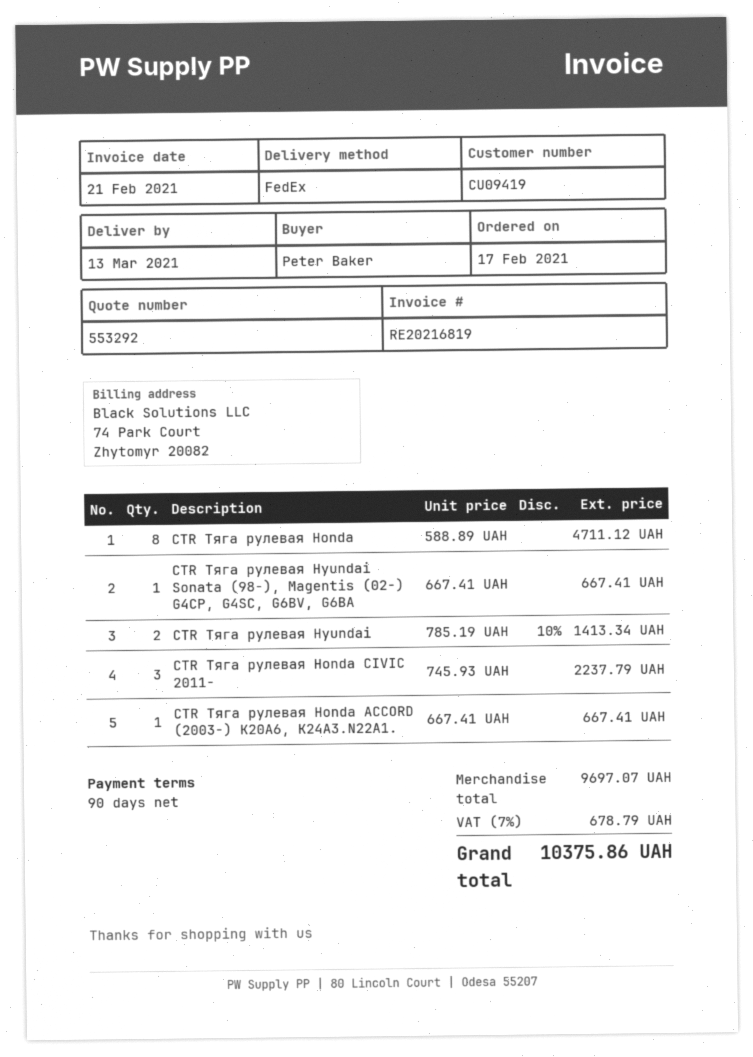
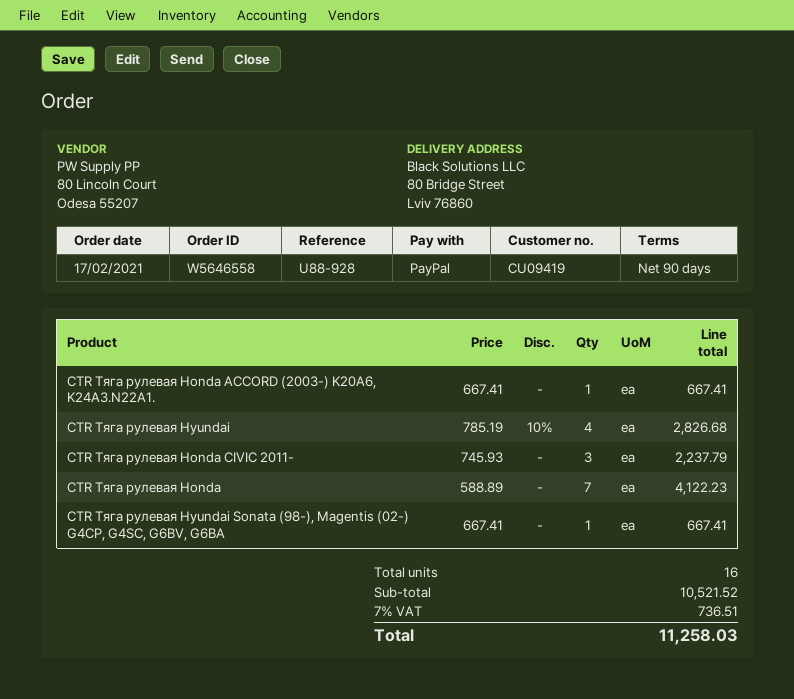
CTR Тяга рулевая Honda: 8 x 588.89 = 4711.12 -> 7 x 588.89 = 4122.23
CTR Тяга рулевая Hyundai: 2 x 785.19 - 10% = 1413.34 -> 4 x 785.19 - 10% = 2826.68
subtotal: 9697.07 -> 10521.52
tax: 7% = 678.79 -> 7% = 736.51
total: 10375.86 -> 11258.03

